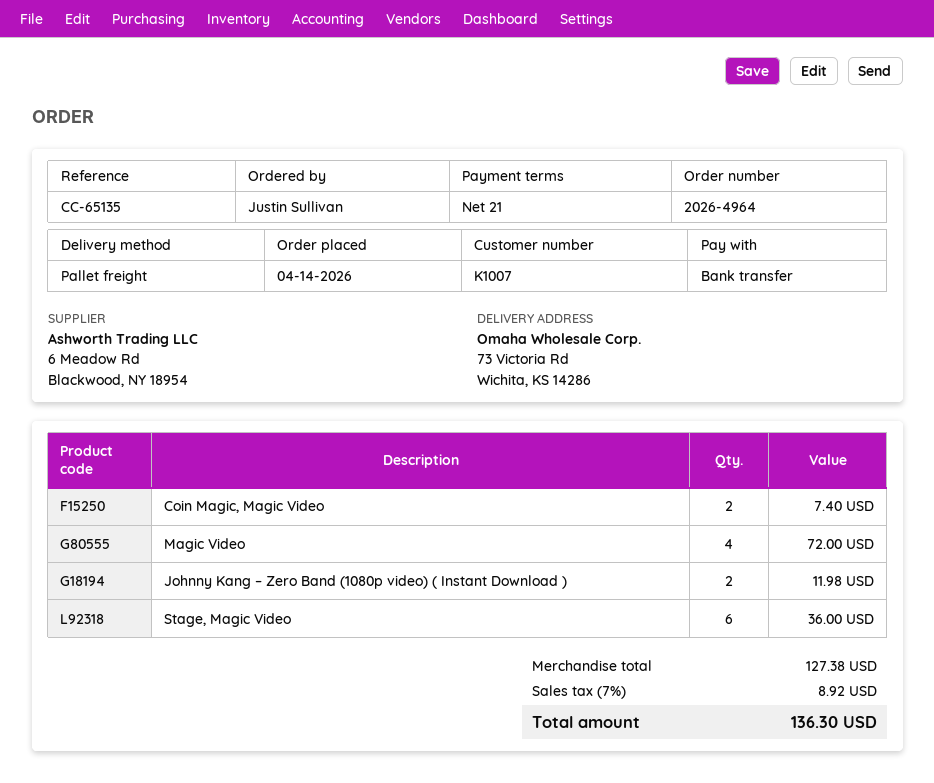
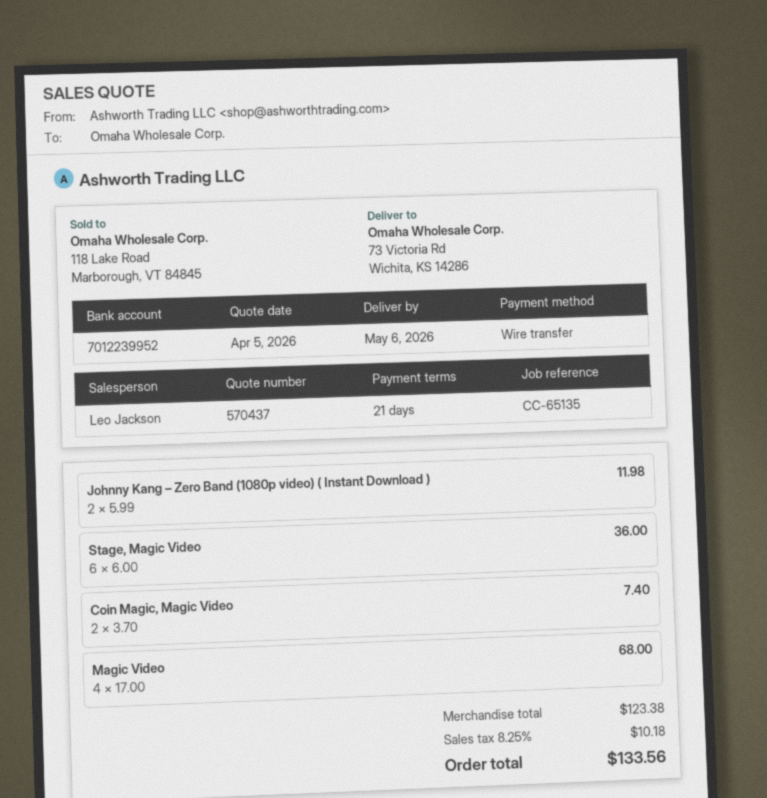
Magic Video: 4 for 72.00 -> 4 for 68.00
subtotal: 127.38 -> 123.38
tax: 7% = 8.92 -> 8.25% = 10.18
total: 136.30 -> 133.56

